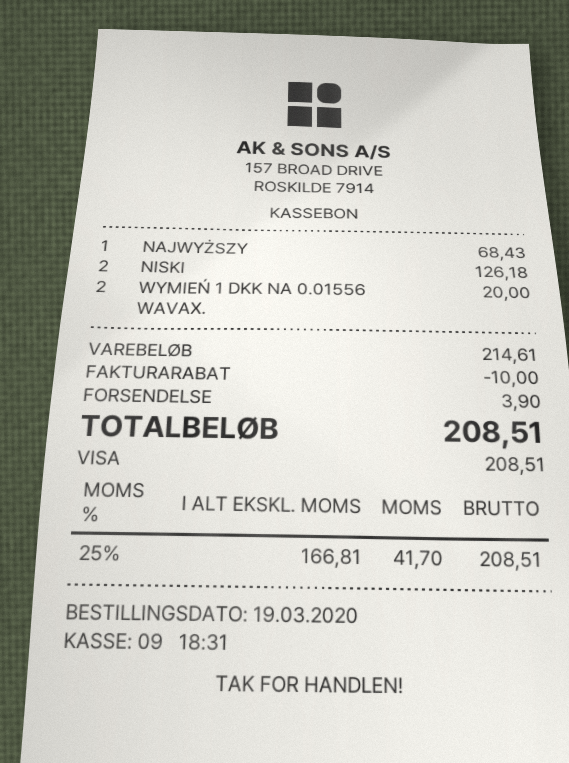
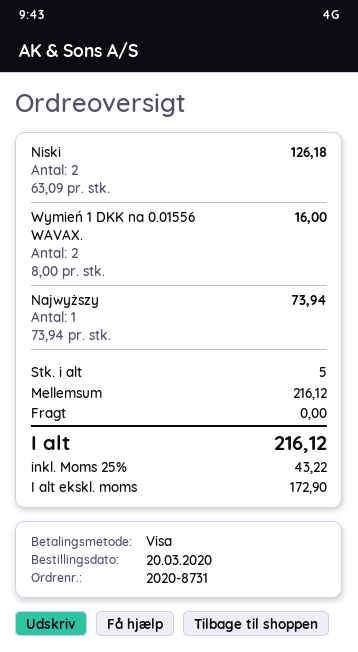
order date: 2020-03-19 -> 2020-03-20
NAJWYŻSZY: 1 for 68.43 -> 1 for 73.94
WYMIEŃ 1 DKK NA 0.01556 WAVAX.: 2 for 20.00 -> 2 for 16.00
subtotal: 214.61 -> 216.12
discount: 10.00 -> none
shipping: 3.90 -> 0.00
net: 166.81 -> 172.90
tax: 25% = 41.70 -> 25% = 43.22
total: 208.51 -> 216.12

